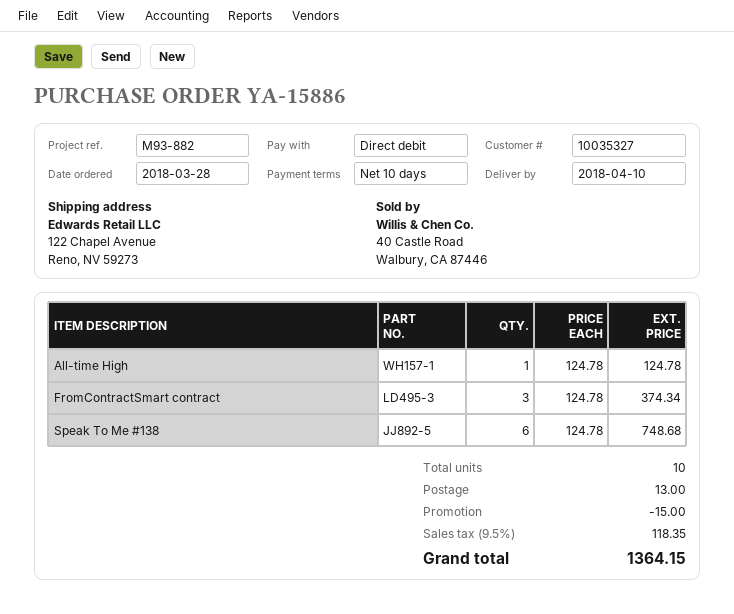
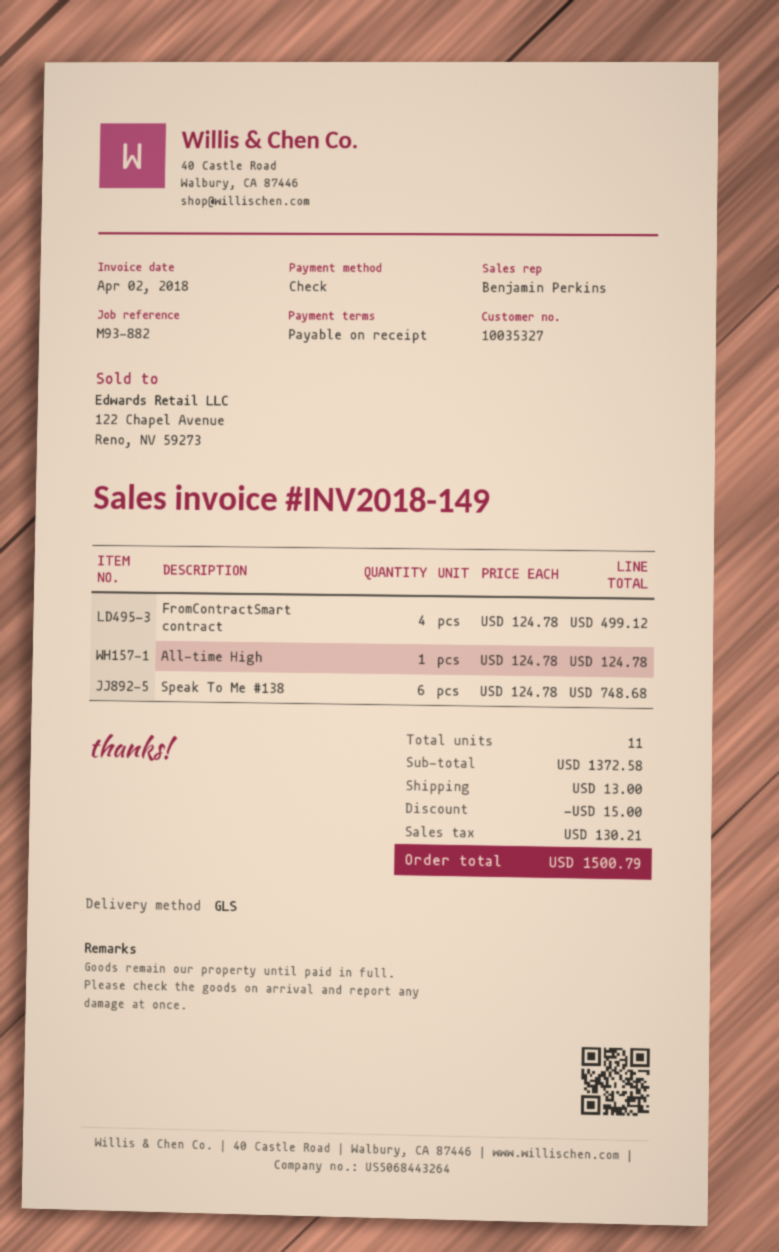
payment terms: 10 days -> on receipt
payment method: direct debit -> cheque
FromContractSmart contract: 3 x 124.78 = 374.34 -> 4 x 124.78 = 499.12
total quantity: 10 -> 11
tax: 118.35 -> 130.21
total: 1364.15 -> 1500.79

